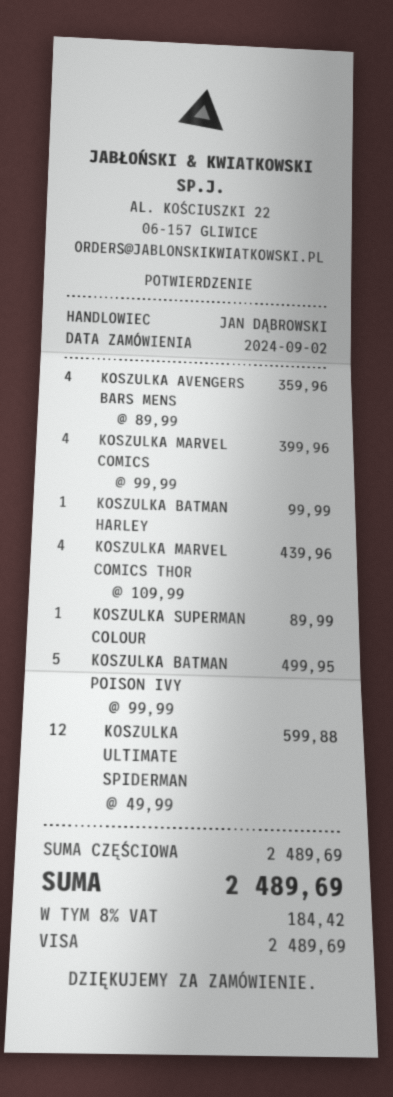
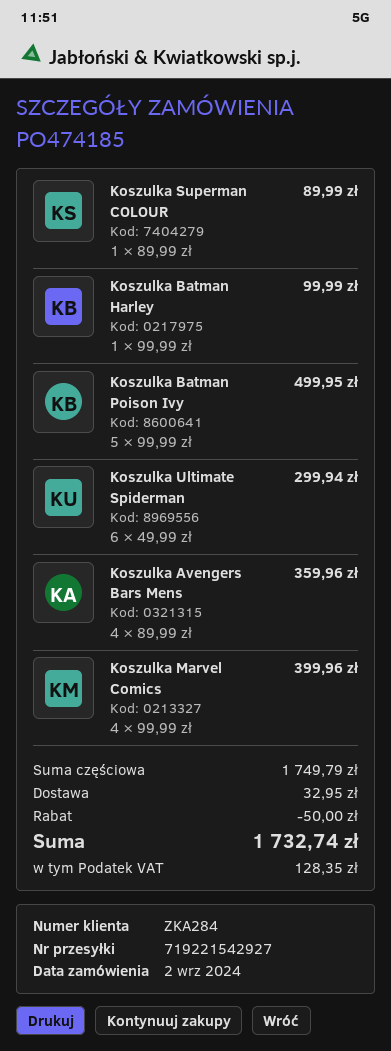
KOSZULKA MARVEL COMICS THOR: 4 x 109.99 = 439.96 -> none
KOSZULKA ULTIMATE SPIDERMAN: 12 x 49.99 = 599.88 -> 6 x 49.99 = 299.94
subtotal: 2489.69 -> 1749.79
discount: none -> 50.00
shipping: none -> 32.95
tax: 184.42 -> 128.35
total: 2489.69 -> 1732.74

